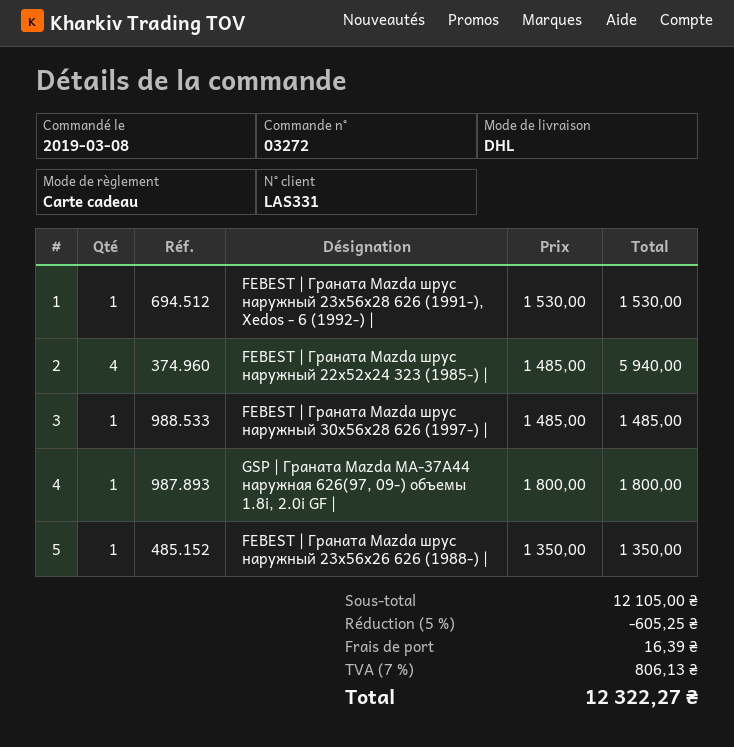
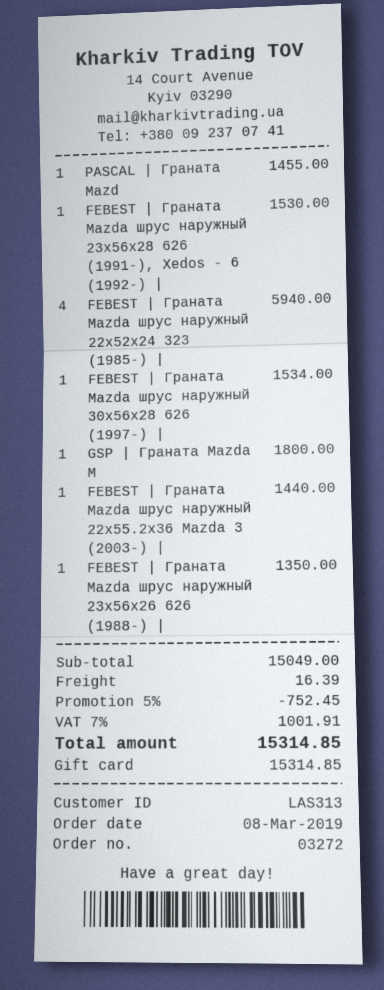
customer number: LAS331 -> LAS313
FEBEST | Граната Mazda шрус наружный 30x56x28 626 (1997-) |: 1 for 1485.00 -> 1 for 1534.00
PASCAL | Граната Mazd: none -> 1 for 1455.00
FEBEST | Граната Mazda шрус наружный 22x55.2x36 Mazda 3 (2003-) |: none -> 1 for 1440.00
subtotal: 12105.00 -> 15049.00
discount: 5% = 605.25 -> 5% = 752.45
tax: 7% = 806.13 -> 7% = 1001.91
total: 12322.27 -> 15314.85

